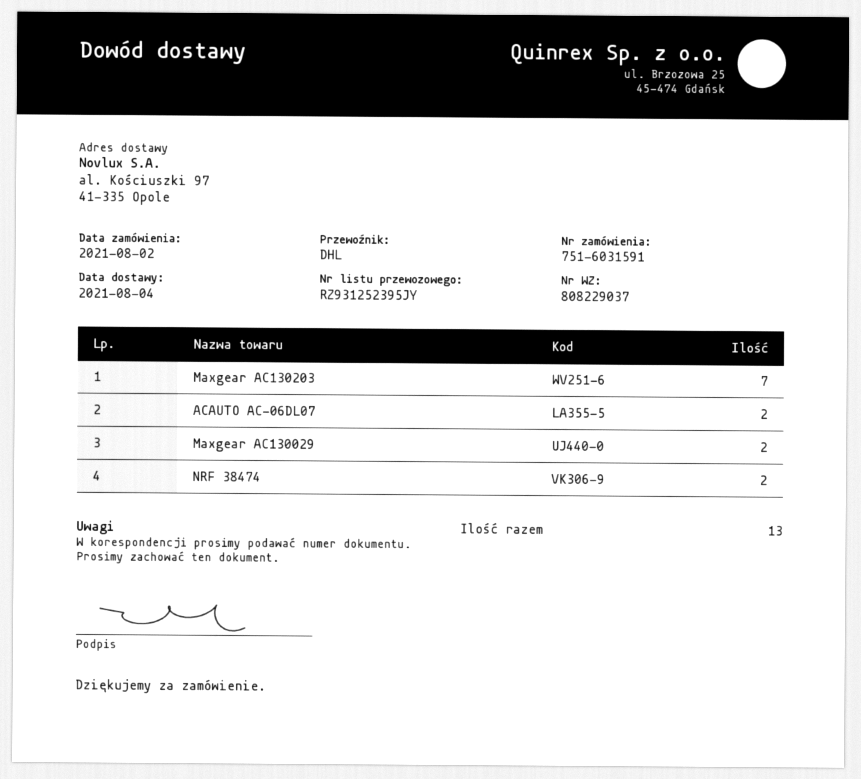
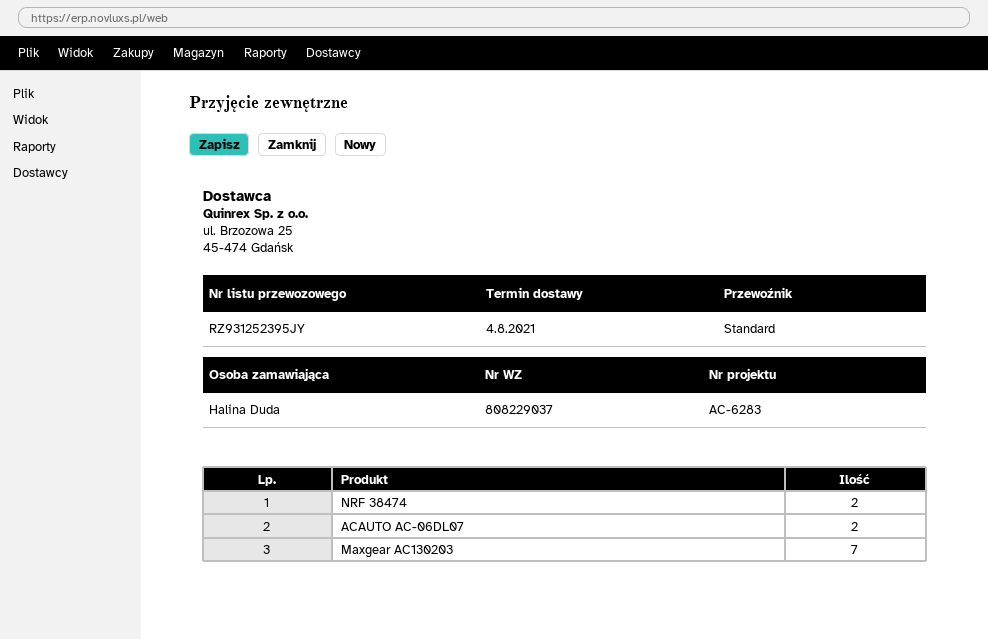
shipping method: DHL -> standard
Maxgear AC130029: 2 -> none

